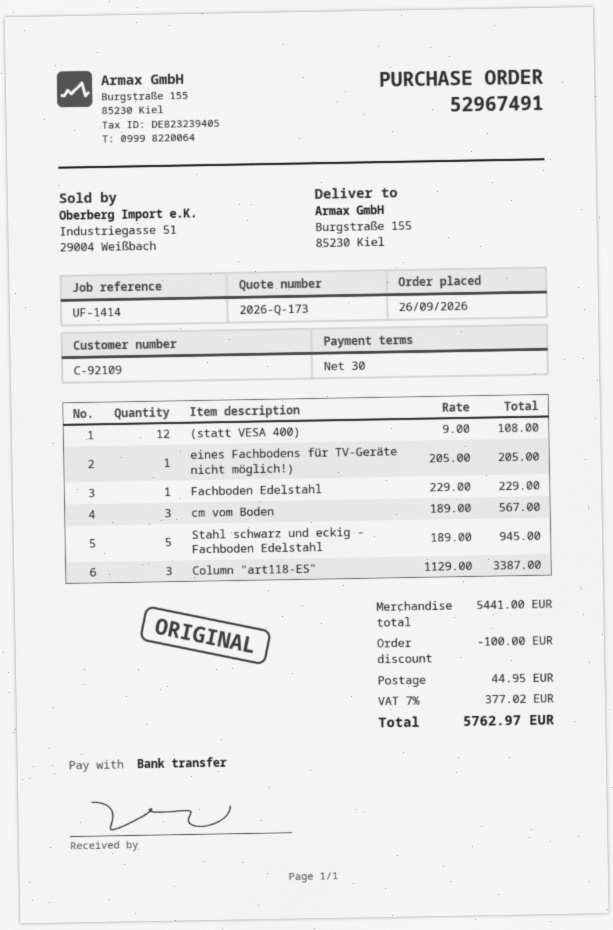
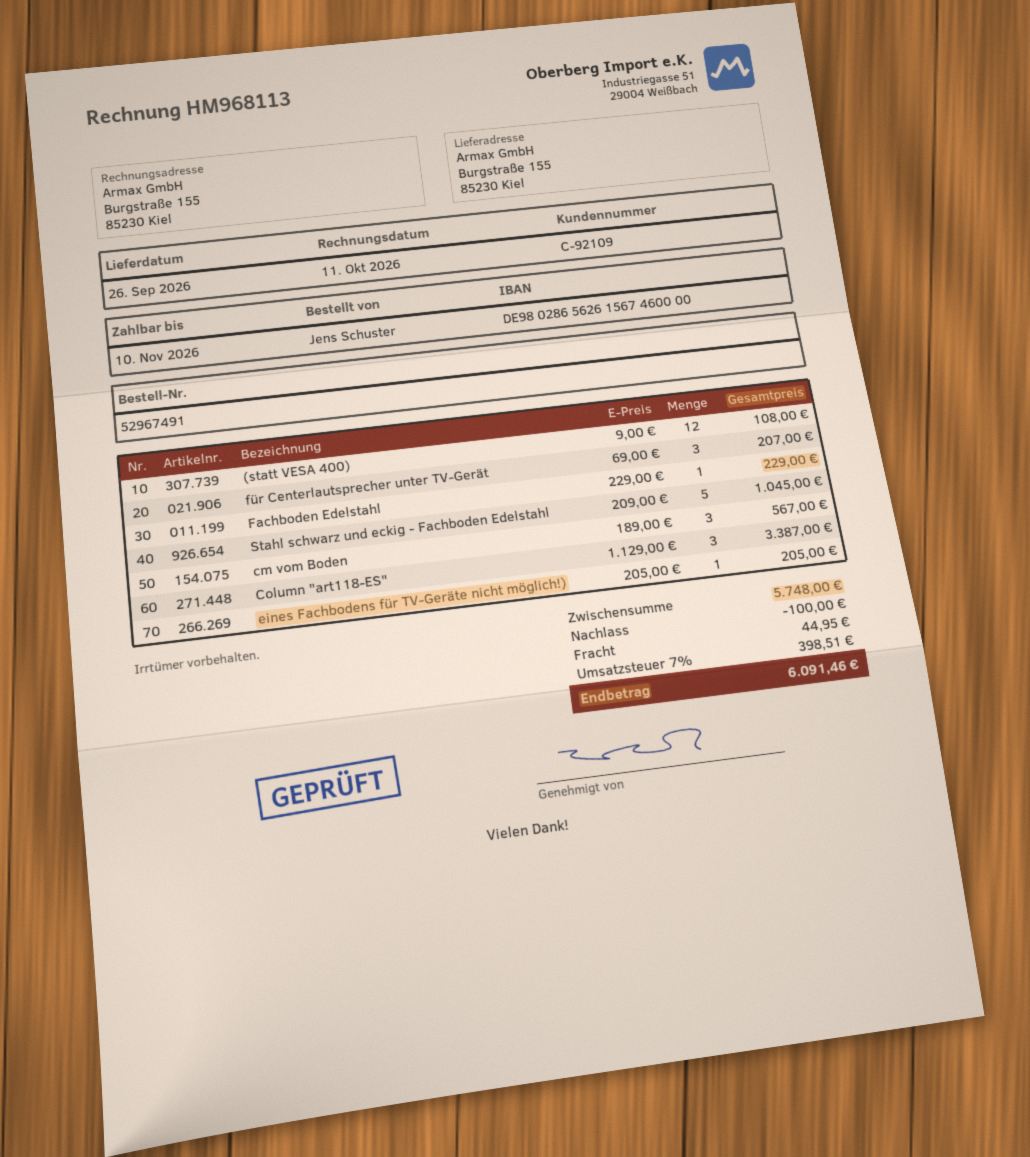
Stahl schwarz und eckig - Fachboden Edelstahl: 5 x 189.00 = 945.00 -> 5 x 209.00 = 1045.00
für Centerlautsprecher unter TV-Gerät: none -> 3 x 69.00 = 207.00
subtotal: 5441.00 -> 5748.00
tax: 7% = 377.02 -> 7% = 398.51
total: 5762.97 -> 6091.46

